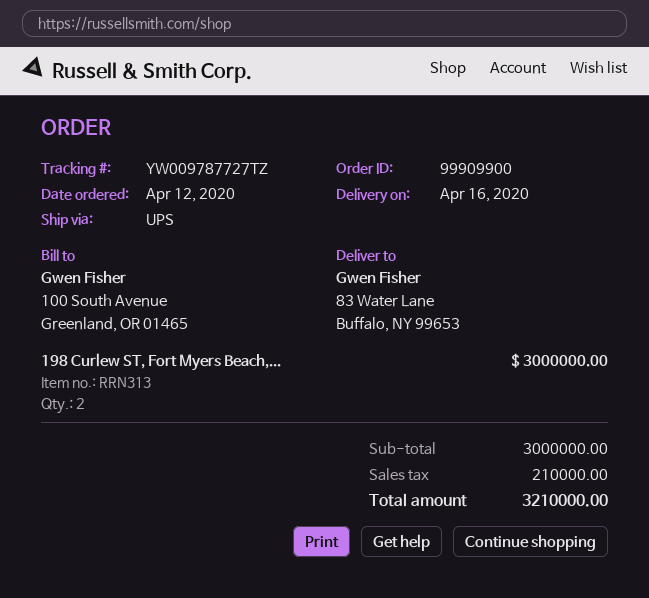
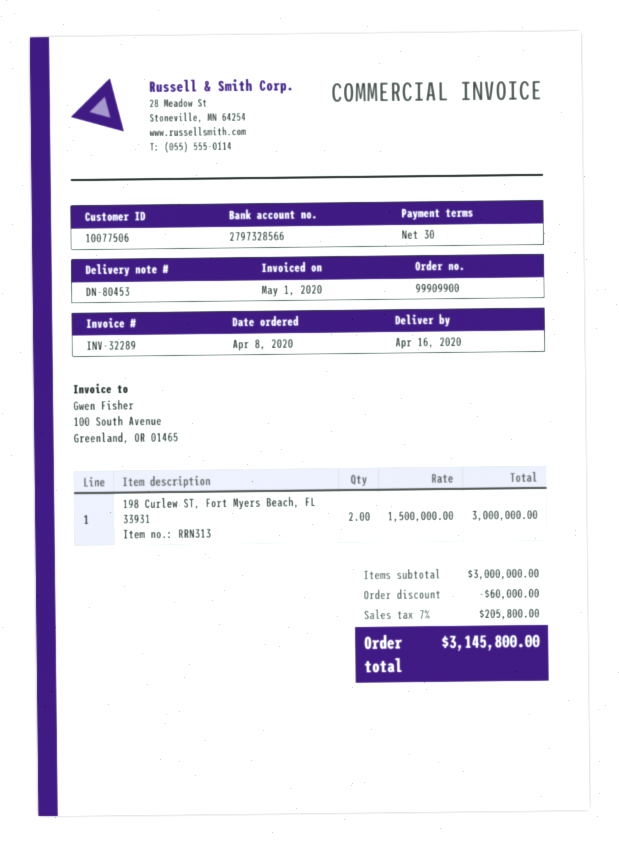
order date: 2020-04-12 -> 2020-04-08
discount: none -> 60000.00
tax: 210000.00 -> 205800.00
total: 3210000.00 -> 3145800.00

